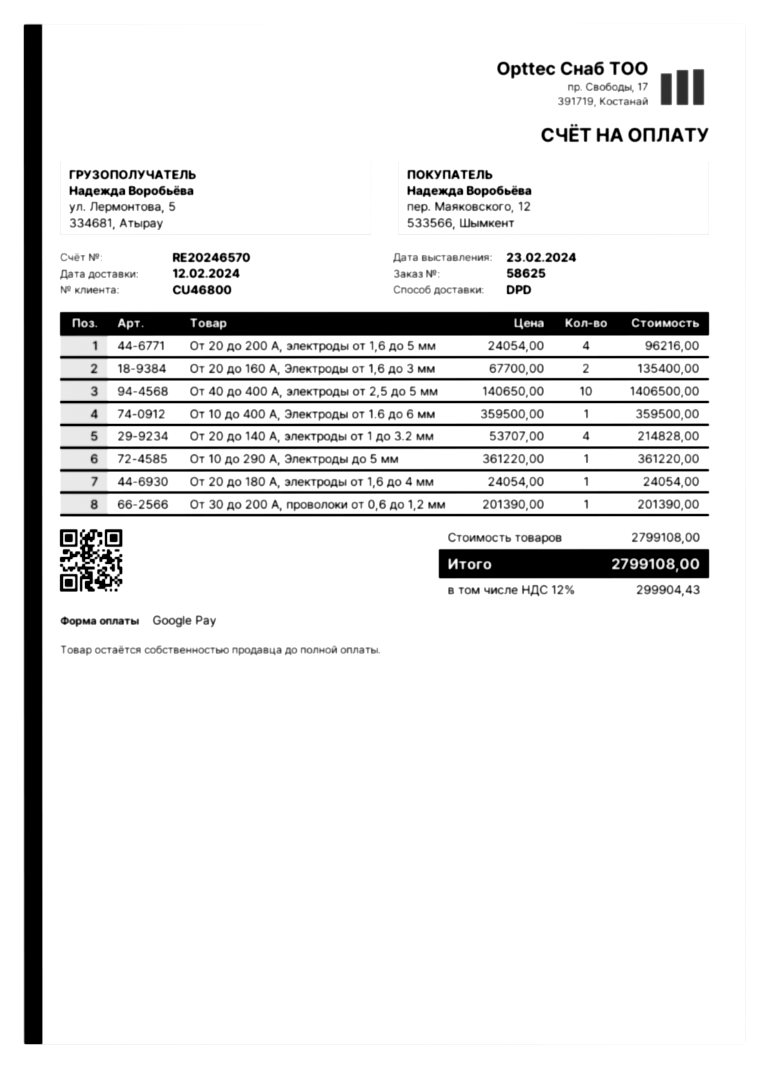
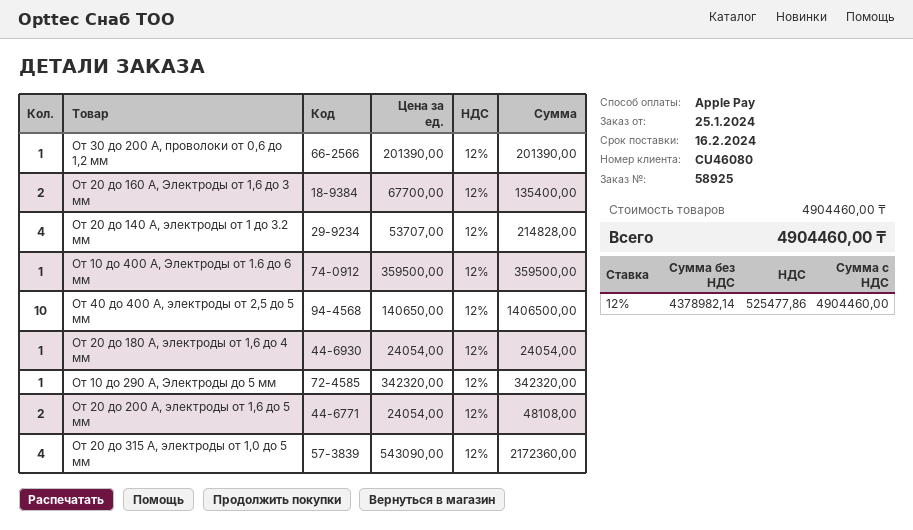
order number: 58625 -> 58925
delivery date: 2024-02-12 -> 2024-02-16
customer number: CU46800 -> CU46080
payment method: Google Pay -> Apple Pay
От 20 до 200 А, электроды от 1,6 до 5 мм: 4 x 24054.00 = 96216.00 -> 2 x 24054.00 = 48108.00
От 10 до 290 А, Электроды до 5 мм: 1 x 361220.00 = 361220.00 -> 1 x 342320.00 = 342320.00
От 20 до 315 А, электроды от 1,0 до 5 мм: none -> 4 x 543090.00 = 2172360.00
subtotal: 2799108.00 -> 4904460.00
tax: 12% = 299904.43 -> 12% = 525477.86
total: 2799108.00 -> 4904460.00

